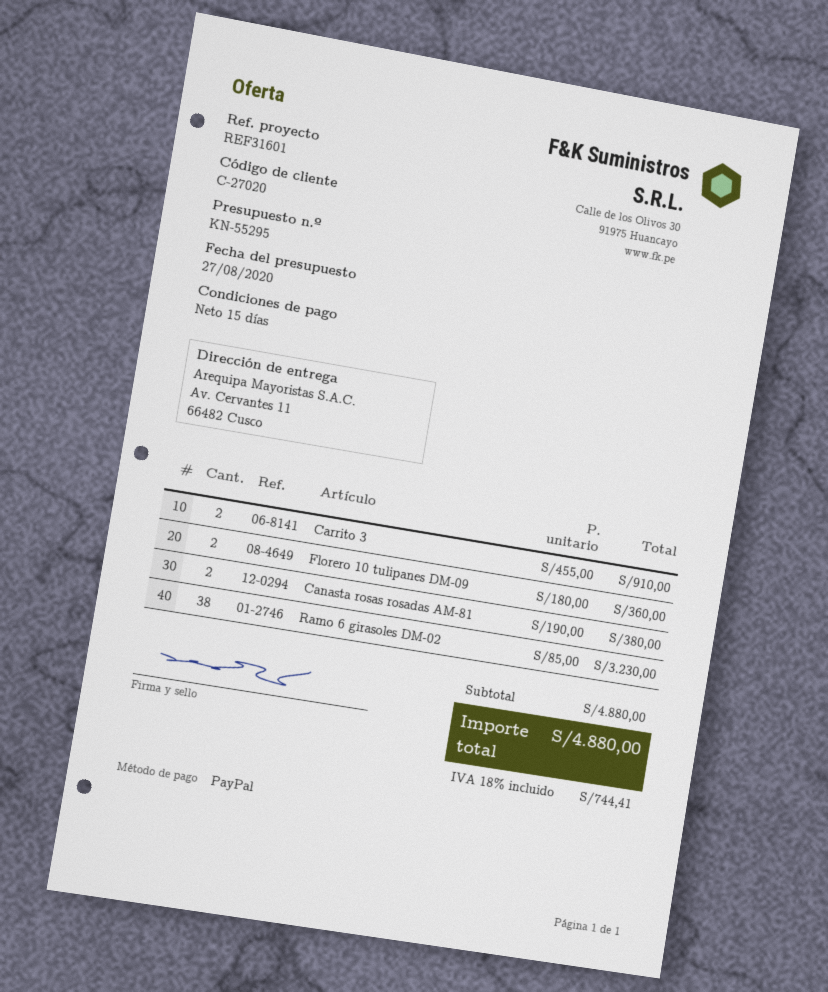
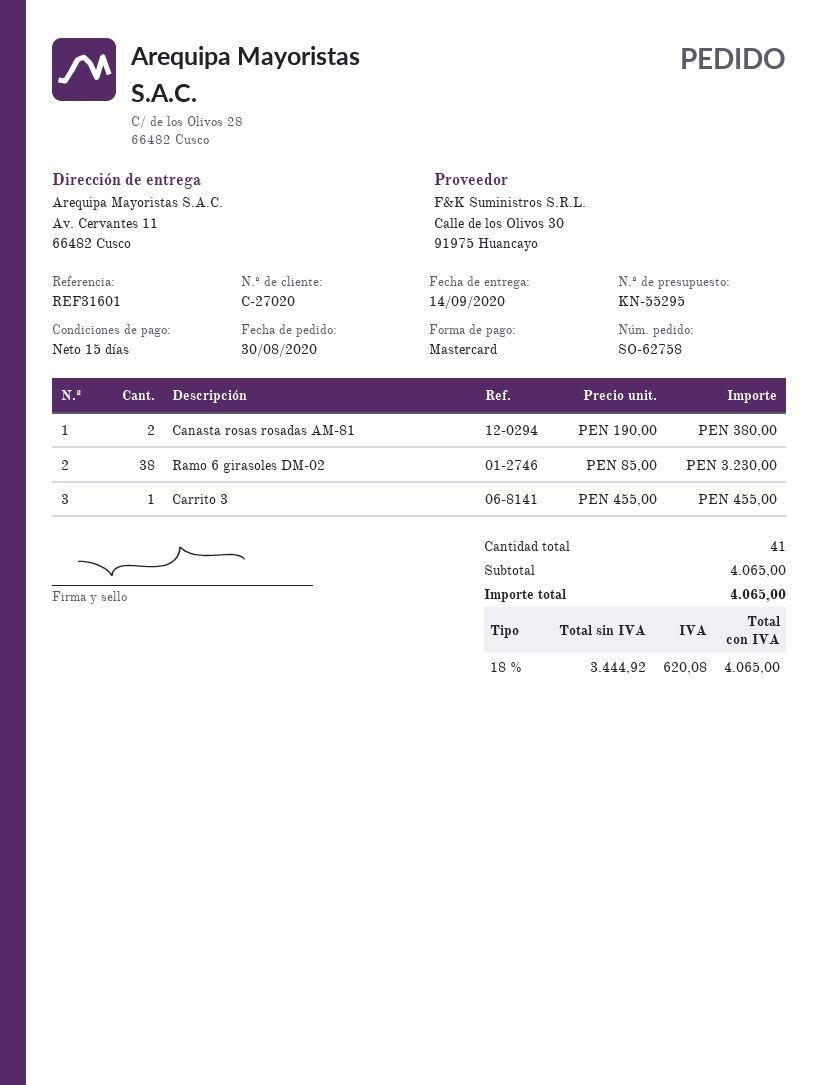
payment method: PayPal -> Mastercard
Carrito 3: 2 x 455.00 = 910.00 -> 1 x 455.00 = 455.00
Florero 10 tulipanes DM-09: 2 x 180.00 = 360.00 -> none
subtotal: 4880.00 -> 4065.00
tax: 18% = 744.41 -> 18% = 620.08
total: 4880.00 -> 4065.00

